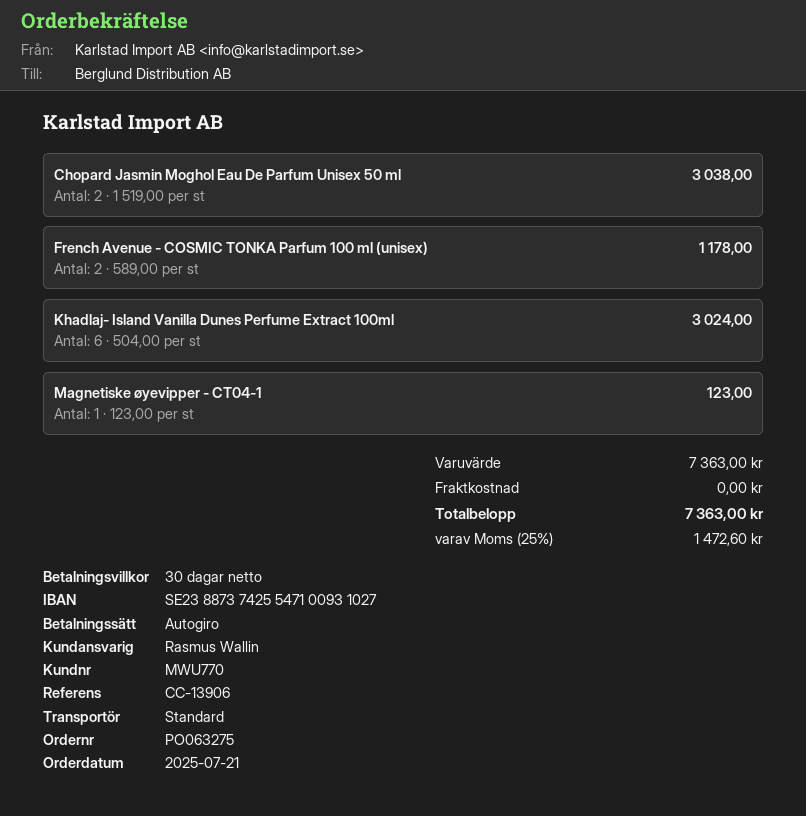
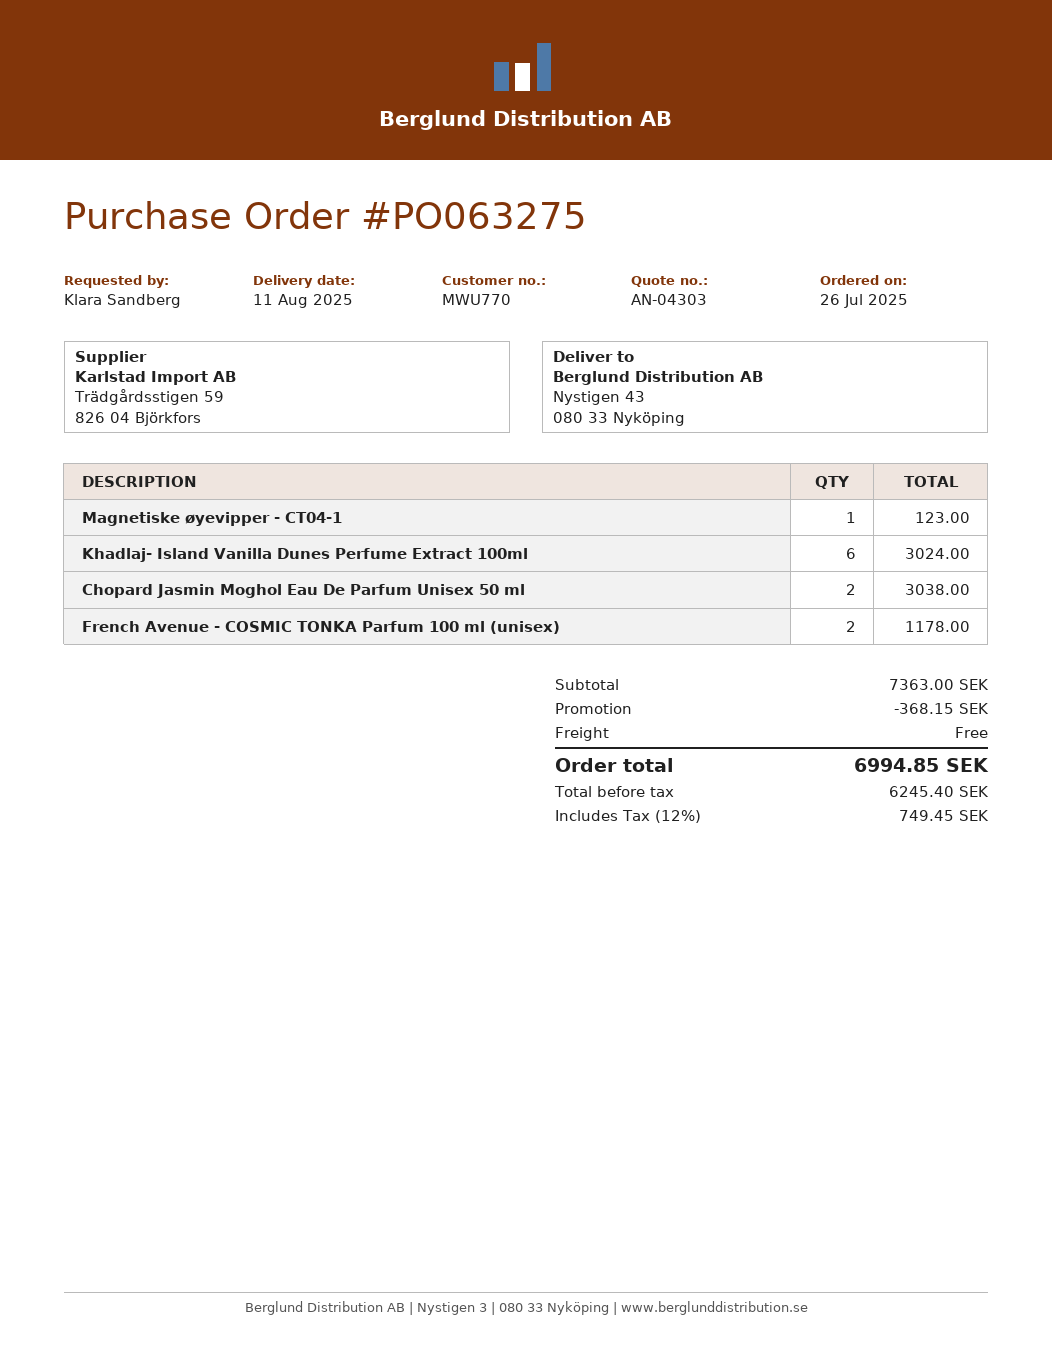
order date: 2025-07-21 -> 2025-07-26
discount: none -> 368.15
tax: 25% = 1472.60 -> 12% = 749.45
total: 7363.00 -> 6994.85

